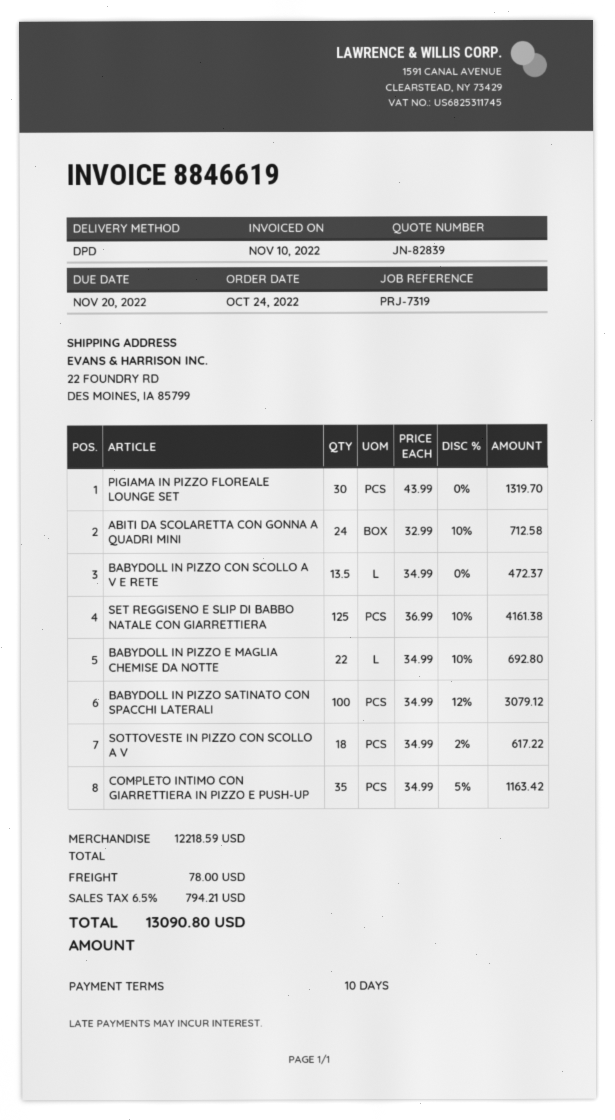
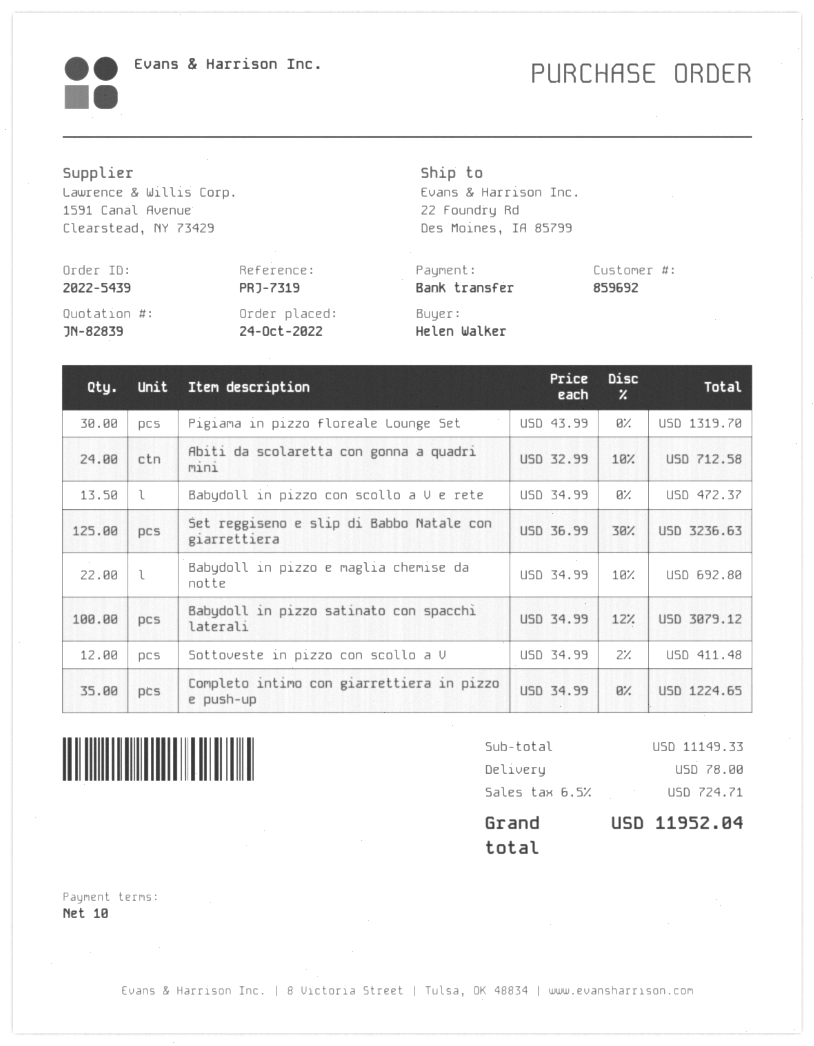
SET REGGISENO E SLIP DI BABBO NATALE CON GIARRETTIERA: 125 x 36.99 - 10% = 4161.38 -> 125 x 36.99 - 30% = 3236.63
SOTTOVESTE IN PIZZO CON SCOLLO A V: 18 x 34.99 - 2% = 617.22 -> 12 x 34.99 - 2% = 411.48
COMPLETO INTIMO CON GIARRETTIERA IN PIZZO E PUSH-UP: 35 x 34.99 - 5% = 1163.42 -> 35 x 34.99 = 1224.65
subtotal: 12218.59 -> 11149.33
tax: 6.5% = 794.21 -> 6.5% = 724.71
total: 13090.80 -> 11952.04

